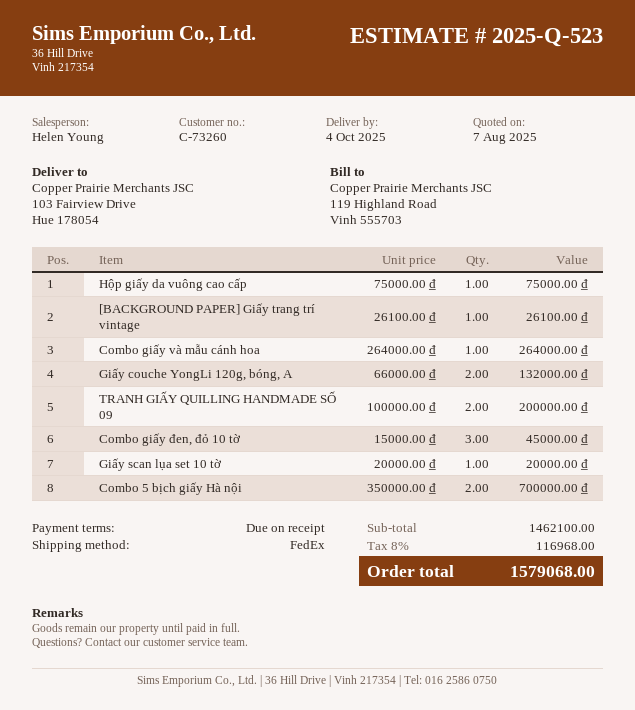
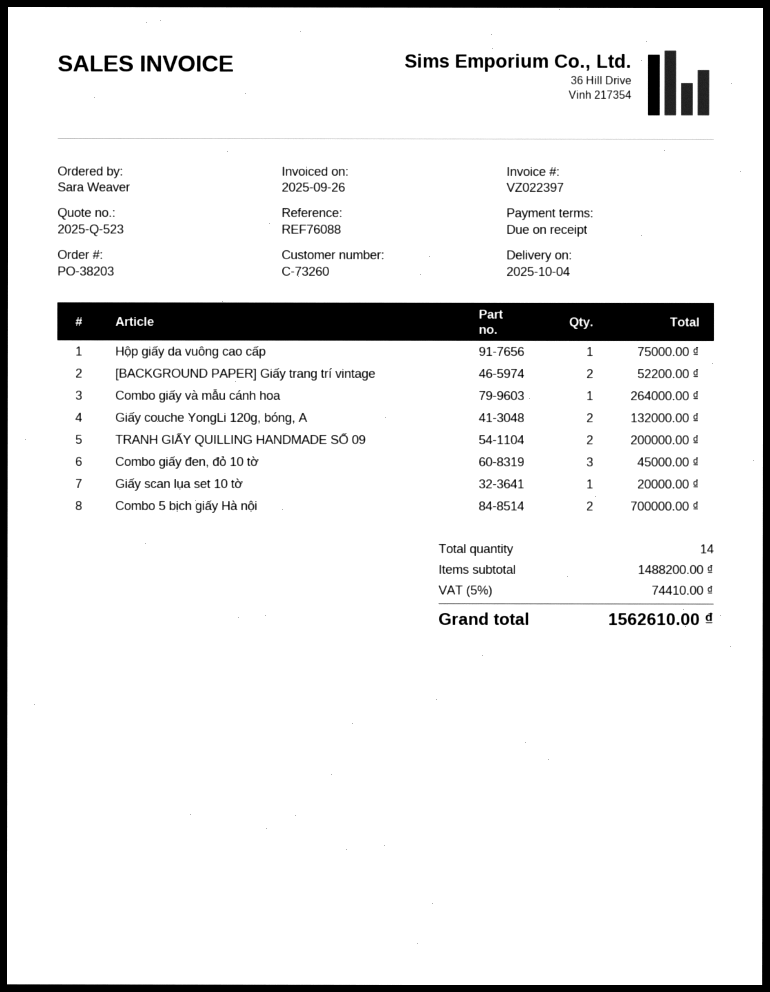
[BACKGROUND PAPER] Giấy trang trí vintage: 1 for 26100.00 -> 2 for 52200.00
subtotal: 1462100.00 -> 1488200.00
tax: 8% = 116968.00 -> 5% = 74410.00
total: 1579068.00 -> 1562610.00

